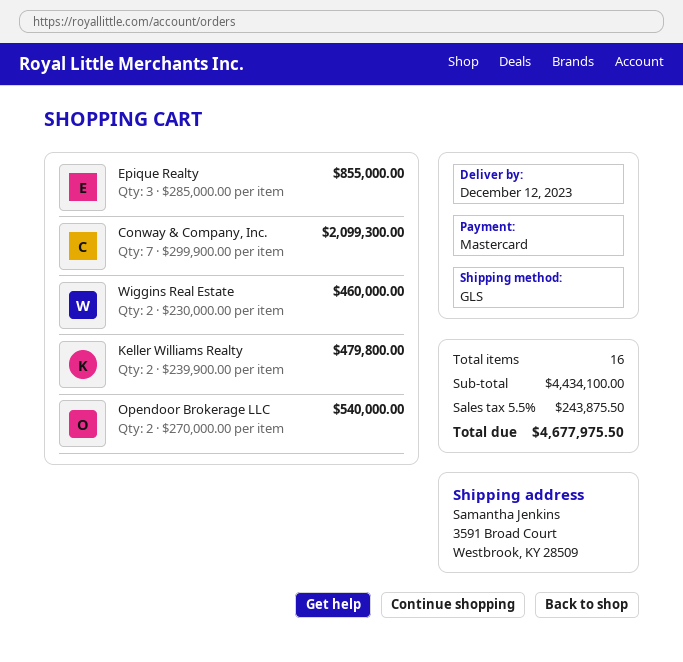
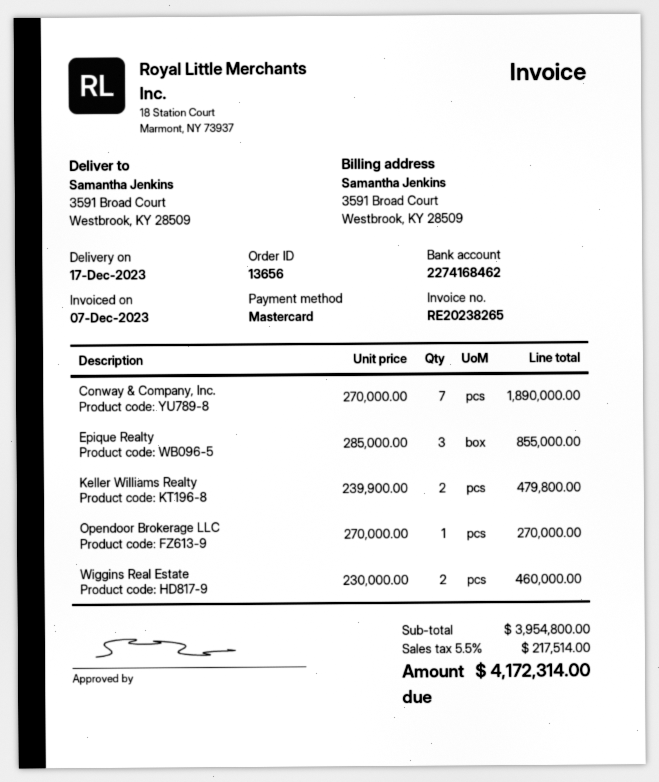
delivery date: 2023-12-12 -> 2023-12-17
Conway & Company, Inc.: 7 x 299900.00 = 2099300.00 -> 7 x 270000.00 = 1890000.00
Opendoor Brokerage LLC: 2 x 270000.00 = 540000.00 -> 1 x 270000.00 = 270000.00
subtotal: 4434100.00 -> 3954800.00
tax: 5.5% = 243875.50 -> 5.5% = 217514.00
total: 4677975.50 -> 4172314.00

